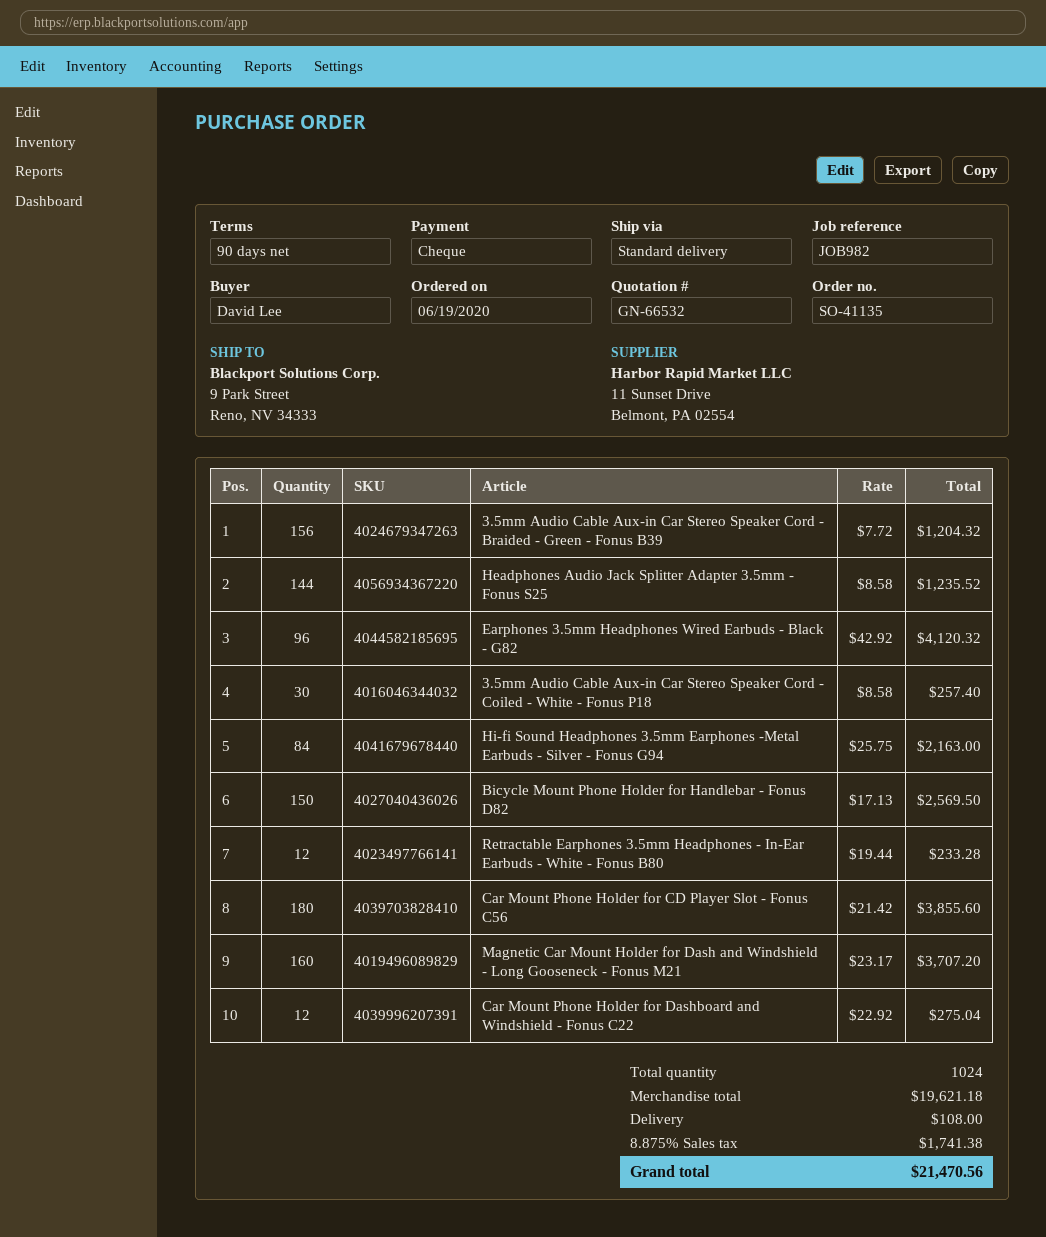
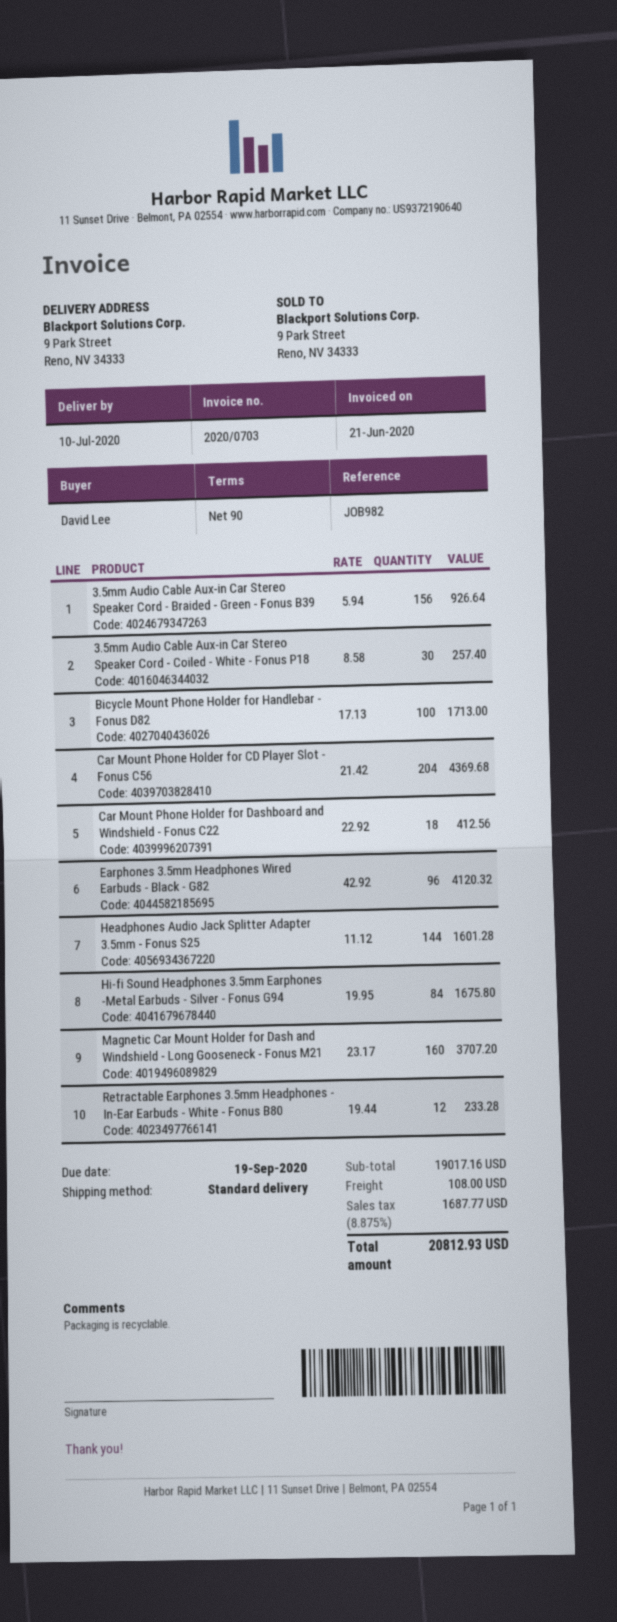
3.5mm Audio Cable Aux-in Car Stereo Speaker Cord - Braided - Green - Fonus B39: 156 x 7.72 = 1204.32 -> 156 x 5.94 = 926.64
Headphones Audio Jack Splitter Adapter 3.5mm - Fonus S25: 144 x 8.58 = 1235.52 -> 144 x 11.12 = 1601.28
Hi-fi Sound Headphones 3.5mm Earphones -Metal Earbuds - Silver - Fonus G94: 84 x 25.75 = 2163.00 -> 84 x 19.95 = 1675.80
Bicycle Mount Phone Holder for Handlebar - Fonus D82: 150 x 17.13 = 2569.50 -> 100 x 17.13 = 1713.00
Car Mount Phone Holder for CD Player Slot - Fonus C56: 180 x 21.42 = 3855.60 -> 204 x 21.42 = 4369.68
Car Mount Phone Holder for Dashboard and Windshield - Fonus C22: 12 x 22.92 = 275.04 -> 18 x 22.92 = 412.56
subtotal: 19621.18 -> 19017.16
tax: 8.875% = 1741.38 -> 8.875% = 1687.77
total: 21470.56 -> 20812.93

